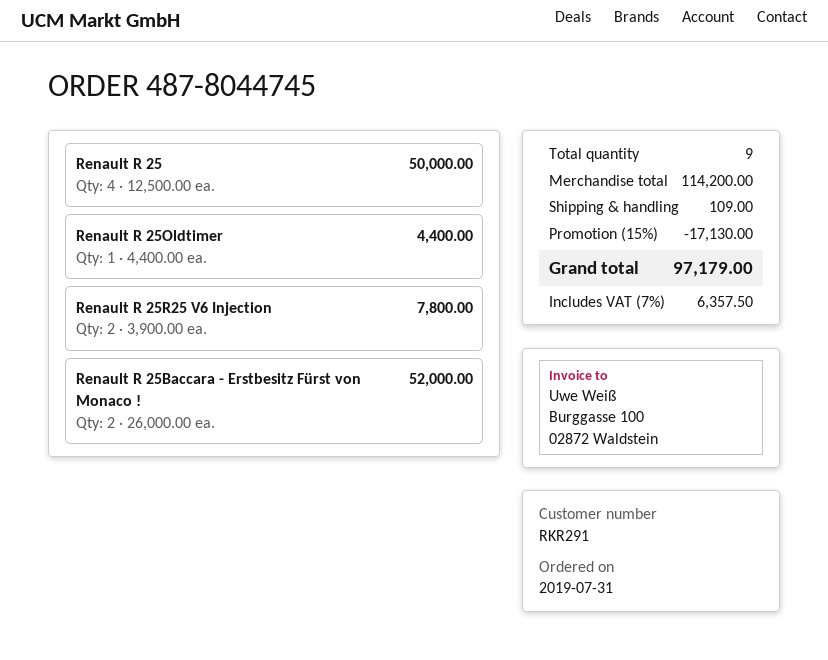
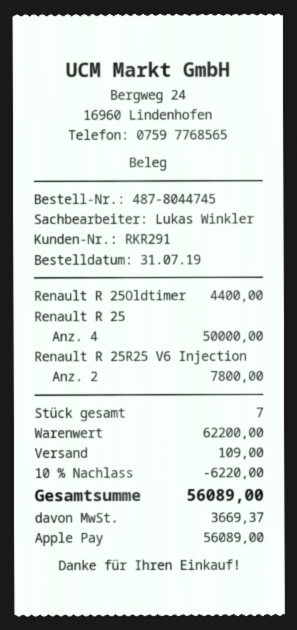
Renault R 25Baccara - Erstbesitz Fürst von Monaco !: 2 for 52000.00 -> none
total quantity: 9 -> 7
subtotal: 114200.00 -> 62200.00
discount: 15% = 17130.00 -> 10% = 6220.00
tax: 6357.50 -> 3669.37
total: 97179.00 -> 56089.00

